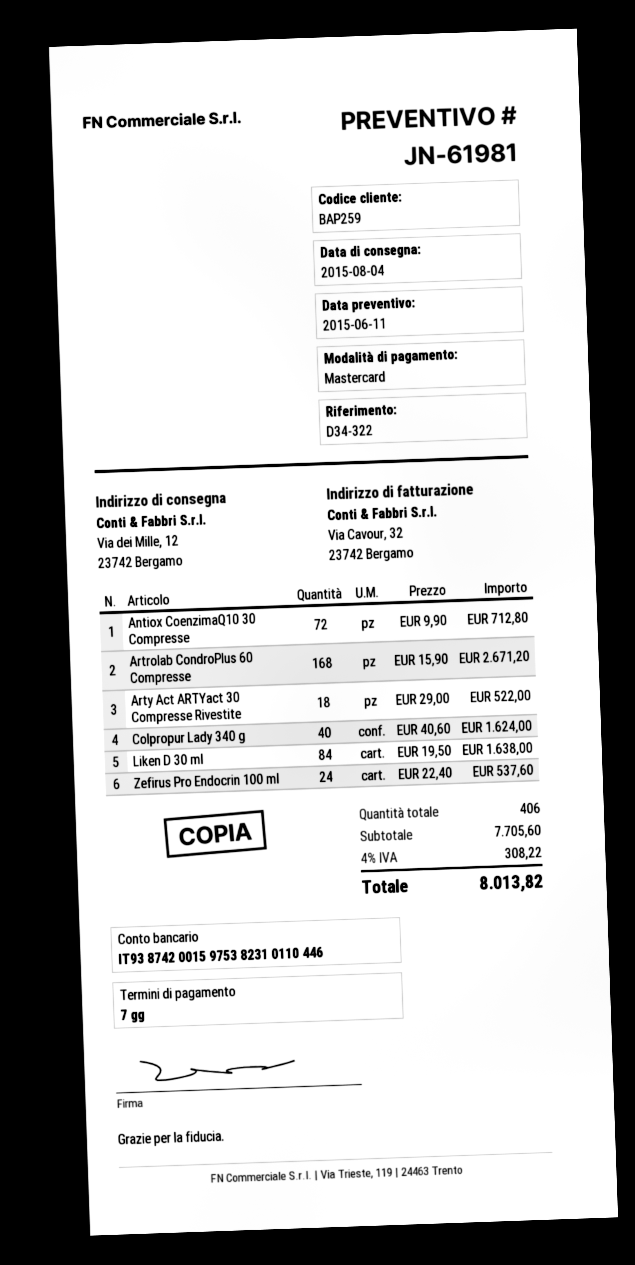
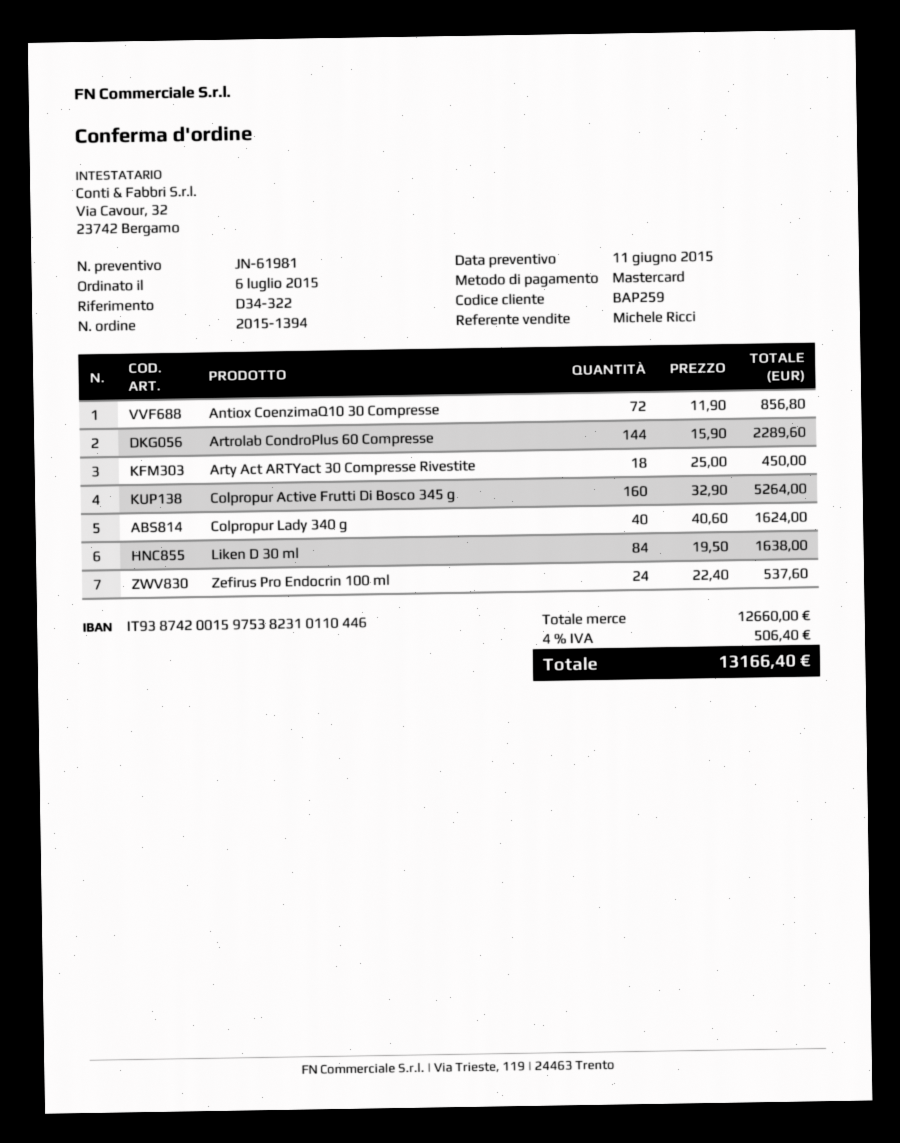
Antiox CoenzimaQ10 30 Compresse: 72 x 9.90 = 712.80 -> 72 x 11.90 = 856.80
Artrolab CondroPlus 60 Compresse: 168 x 15.90 = 2671.20 -> 144 x 15.90 = 2289.60
Arty Act ARTYact 30 Compresse Rivestite: 18 x 29.00 = 522.00 -> 18 x 25.00 = 450.00
Colpropur Active Frutti Di Bosco 345 g: none -> 160 x 32.90 = 5264.00
subtotal: 7705.60 -> 12660.00
tax: 4% = 308.22 -> 4% = 506.40
total: 8013.82 -> 13166.40

